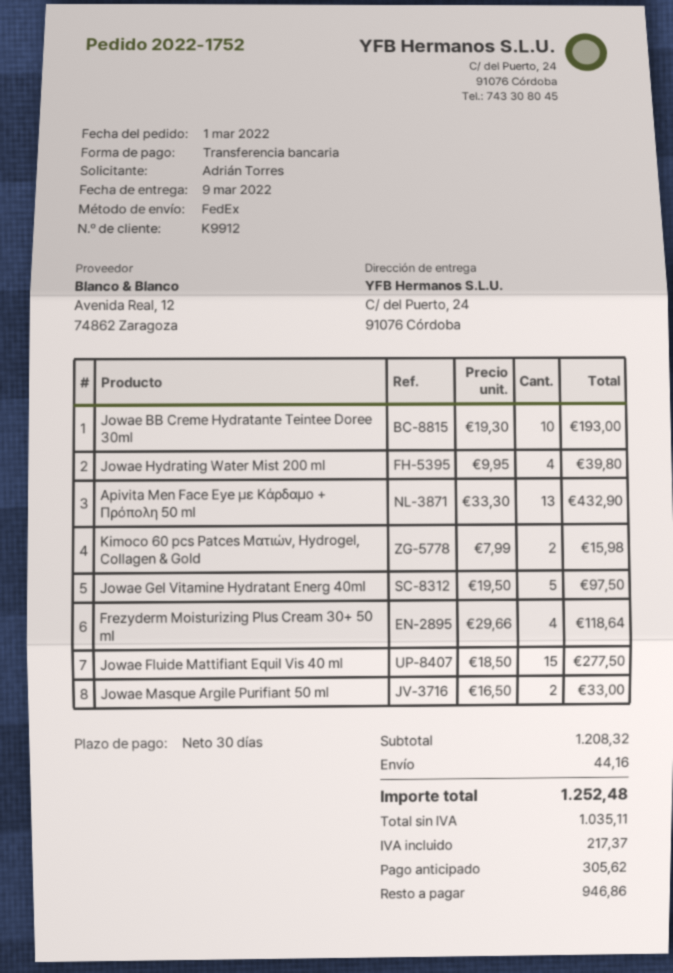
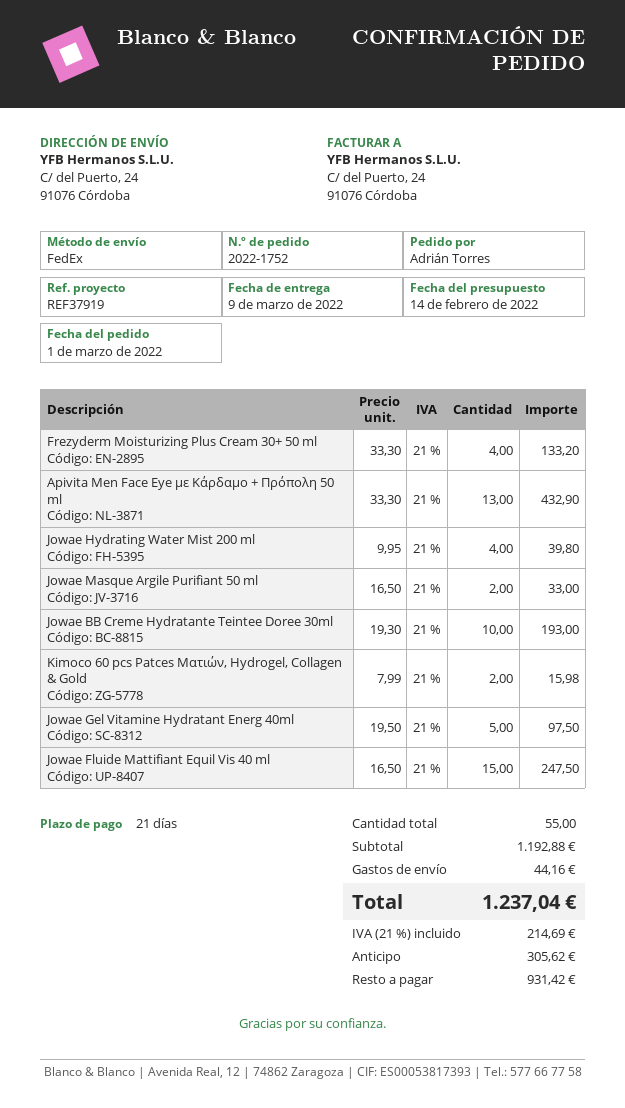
payment terms: 30 days -> 21 days
Frezyderm Moisturizing Plus Cream 30+ 50 ml: 4 x 29.66 = 118.64 -> 4 x 33.30 = 133.20
Jowae Fluide Mattifiant Equil Vis 40 ml: 15 x 18.50 = 277.50 -> 15 x 16.50 = 247.50
subtotal: 1208.32 -> 1192.88
tax: 217.37 -> 214.69
total: 1252.48 -> 1237.04
balance: 946.86 -> 931.42

